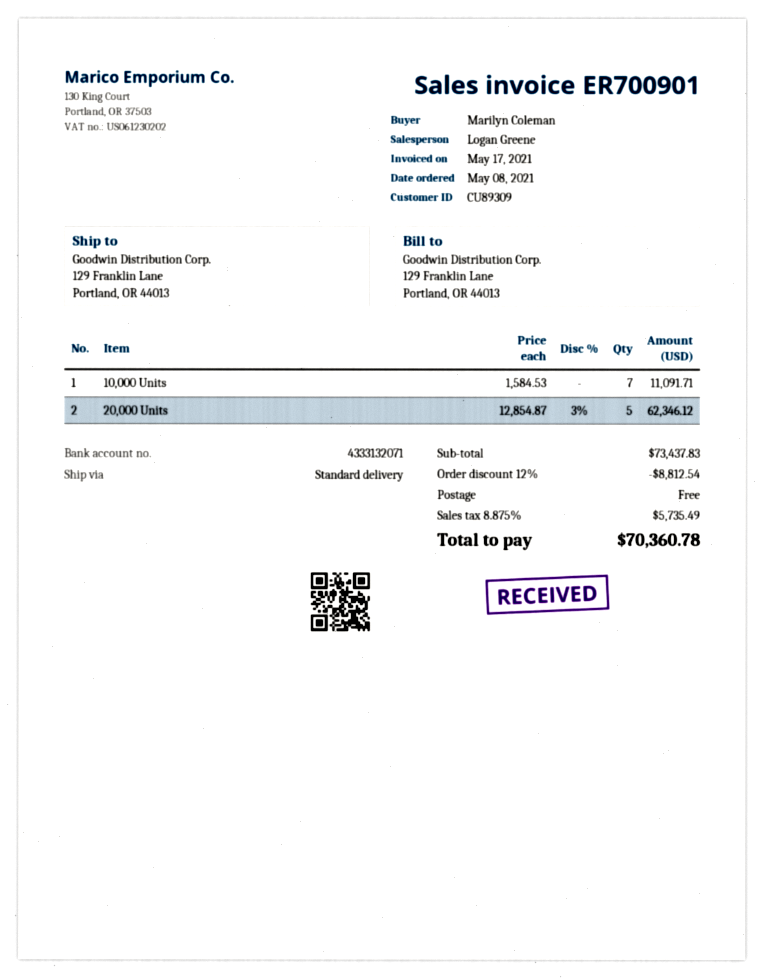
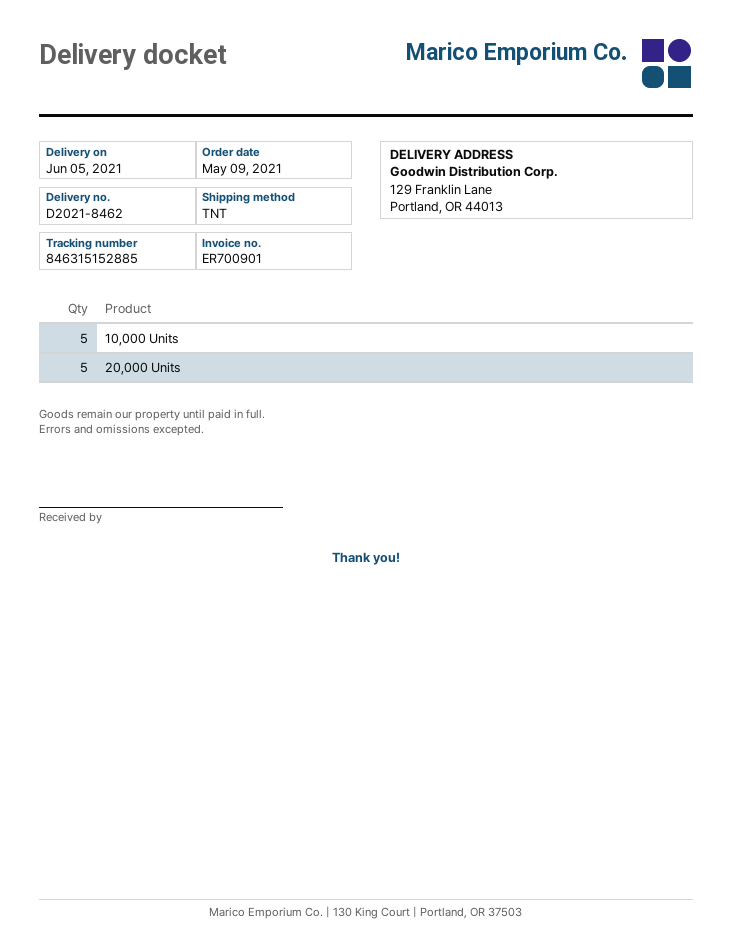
order date: 2021-05-08 -> 2021-05-09
shipping method: standard -> TNT
10,000 Units: 7 -> 5

